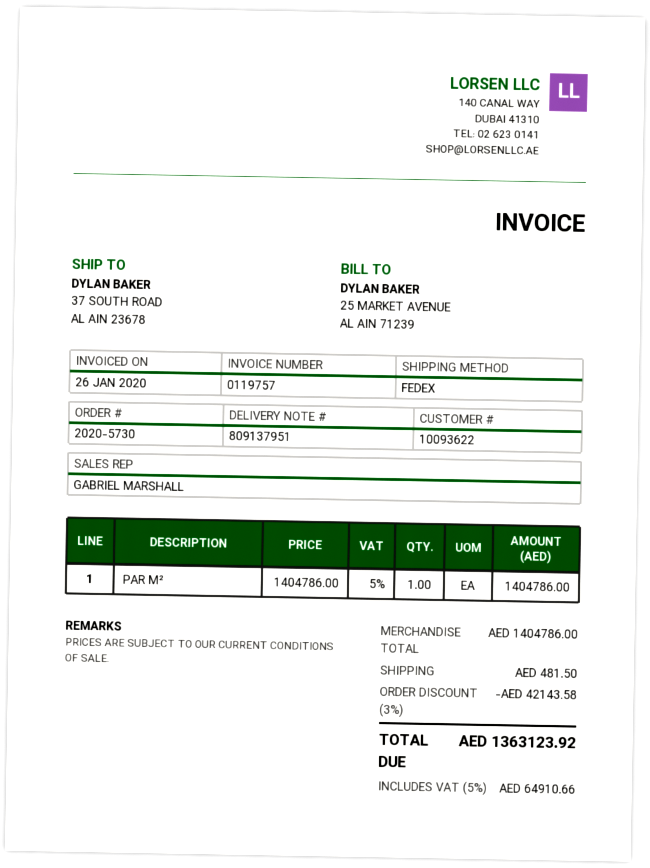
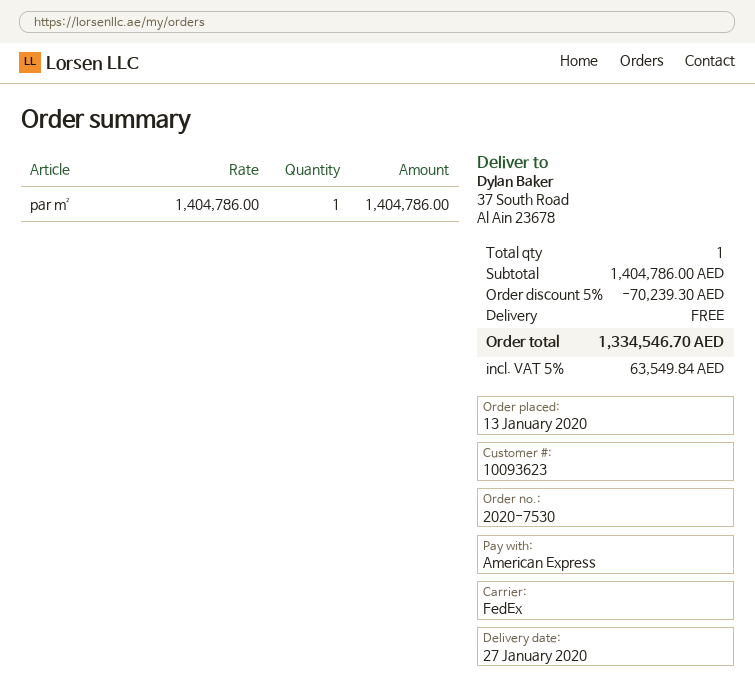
order number: 2020-5730 -> 2020-7530
customer number: 10093622 -> 10093623
discount: 3% = 42143.58 -> 5% = 70239.30
shipping: 481.50 -> 0.00
tax: 5% = 64910.66 -> 5% = 63549.84
total: 1363123.92 -> 1334546.70

